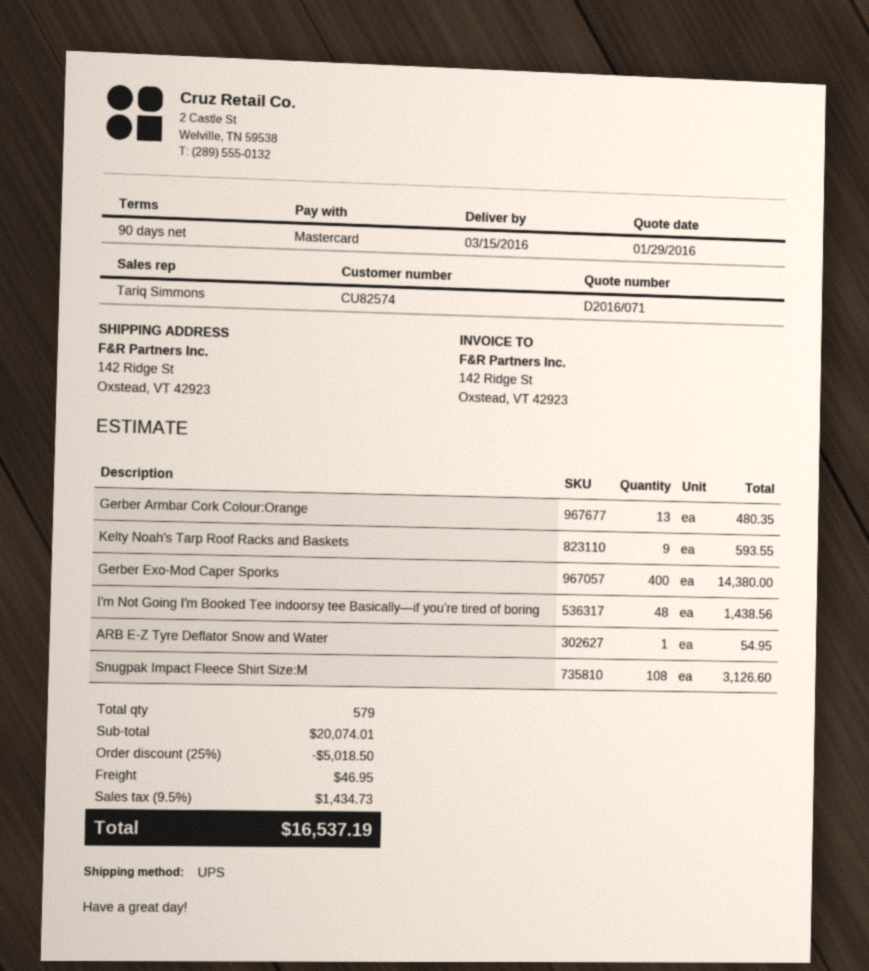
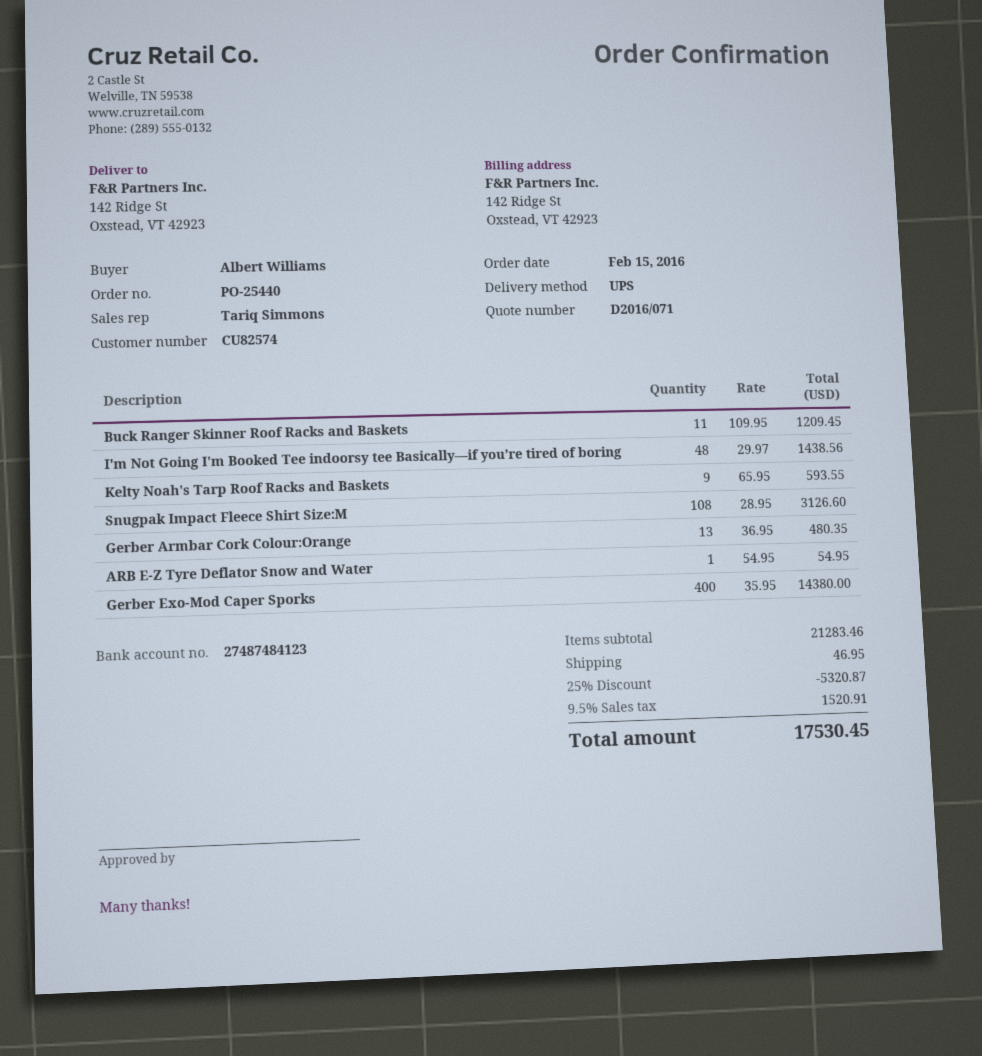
Buck Ranger Skinner Roof Racks and Baskets: none -> 11 for 1209.45
subtotal: 20074.01 -> 21283.46
discount: 25% = 5018.50 -> 25% = 5320.87
tax: 9.5% = 1434.73 -> 9.5% = 1520.91
total: 16537.19 -> 17530.45

